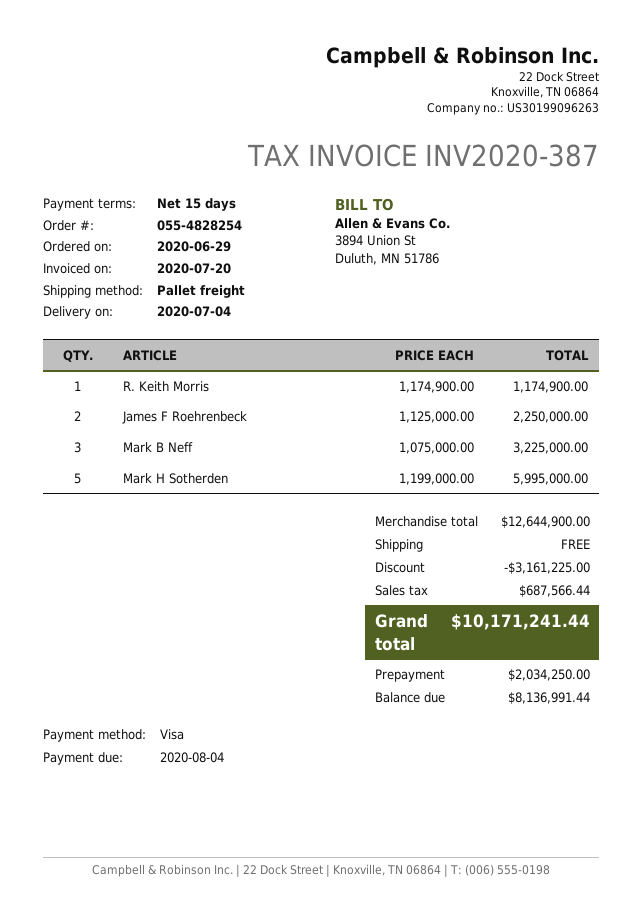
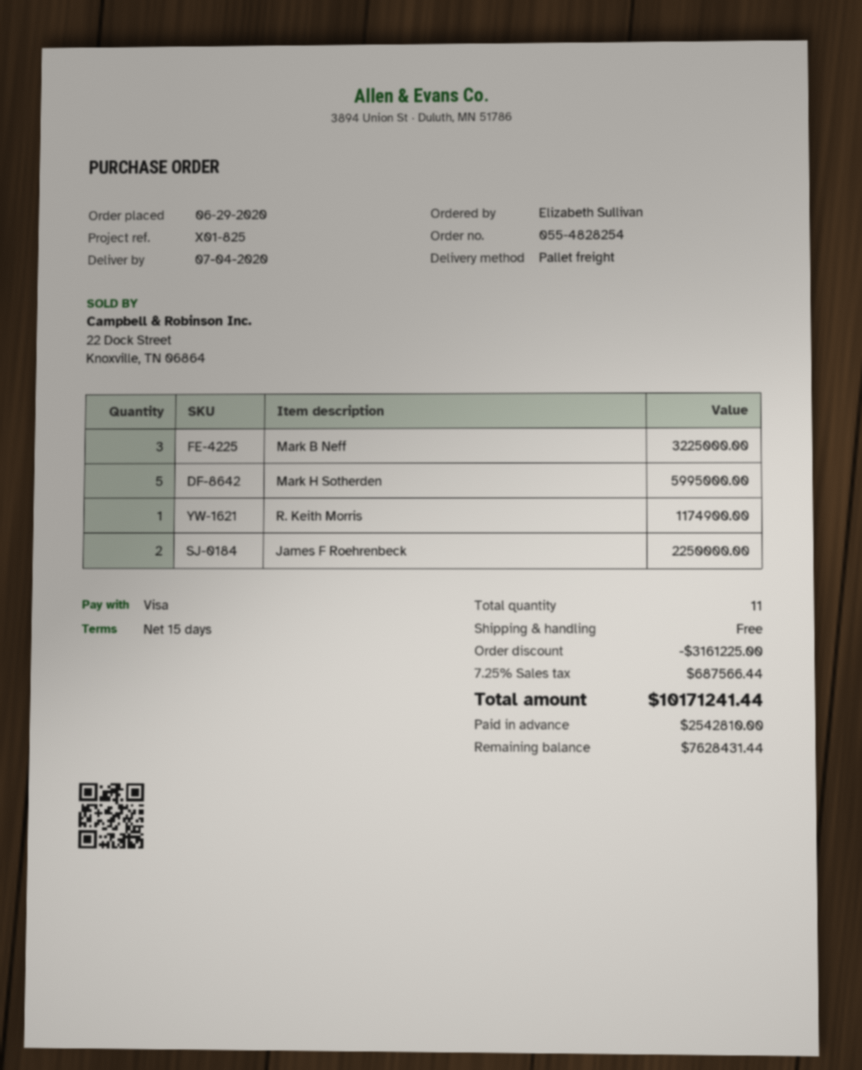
deposit: 2034250.00 -> 2542810.00
balance: 8136991.44 -> 7628431.44

